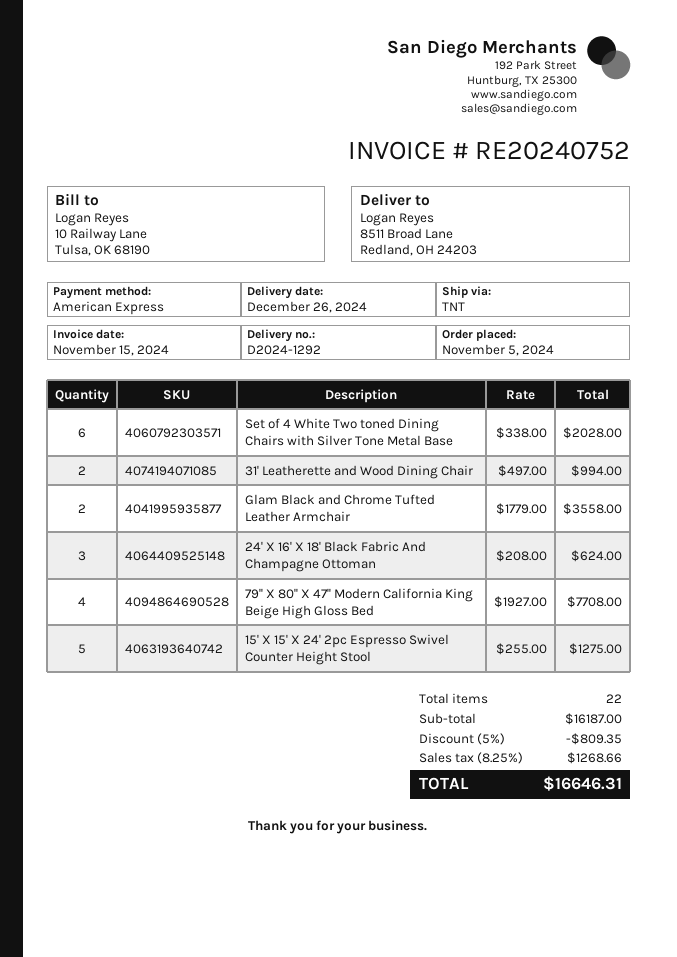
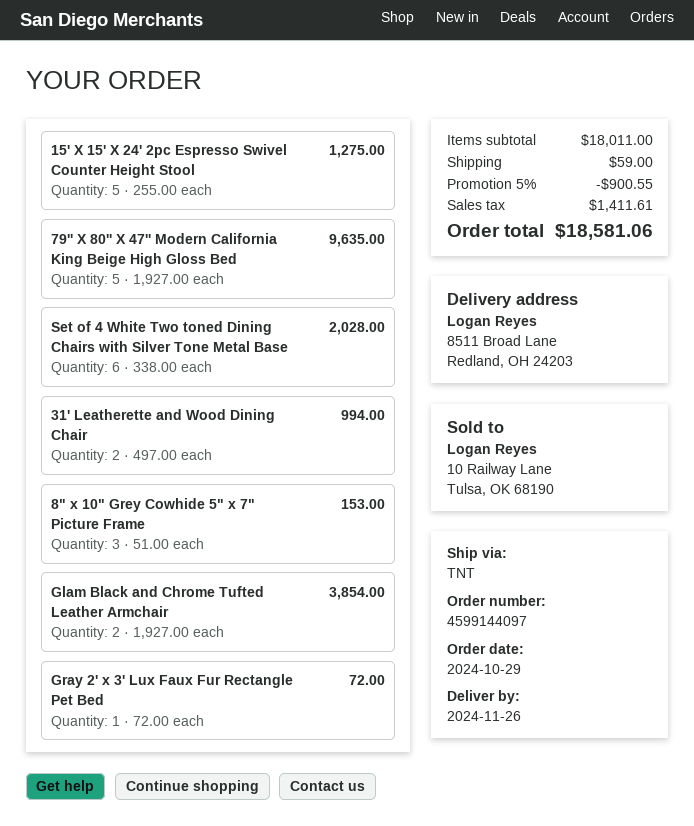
order date: 2024-11-05 -> 2024-10-29
delivery date: 2024-12-26 -> 2024-11-26
Glam Black and Chrome Tufted Leather Armchair: 2 x 1779.00 = 3558.00 -> 2 x 1927.00 = 3854.00
24' X 16' X 18' Black Fabric And Champagne Ottoman: 3 x 208.00 = 624.00 -> none
79'' X 80'' X 47'' Modern California King Beige High Gloss Bed: 4 x 1927.00 = 7708.00 -> 5 x 1927.00 = 9635.00
8" x 10" Grey Cowhide 5" x 7" Picture Frame: none -> 3 x 51.00 = 153.00
Gray 2' x 3' Lux Faux Fur Rectangle Pet Bed: none -> 1 x 72.00 = 72.00
subtotal: 16187.00 -> 18011.00
discount: 5% = 809.35 -> 5% = 900.55
shipping: none -> 59.00
tax: 1268.66 -> 1411.61
total: 16646.31 -> 18581.06

